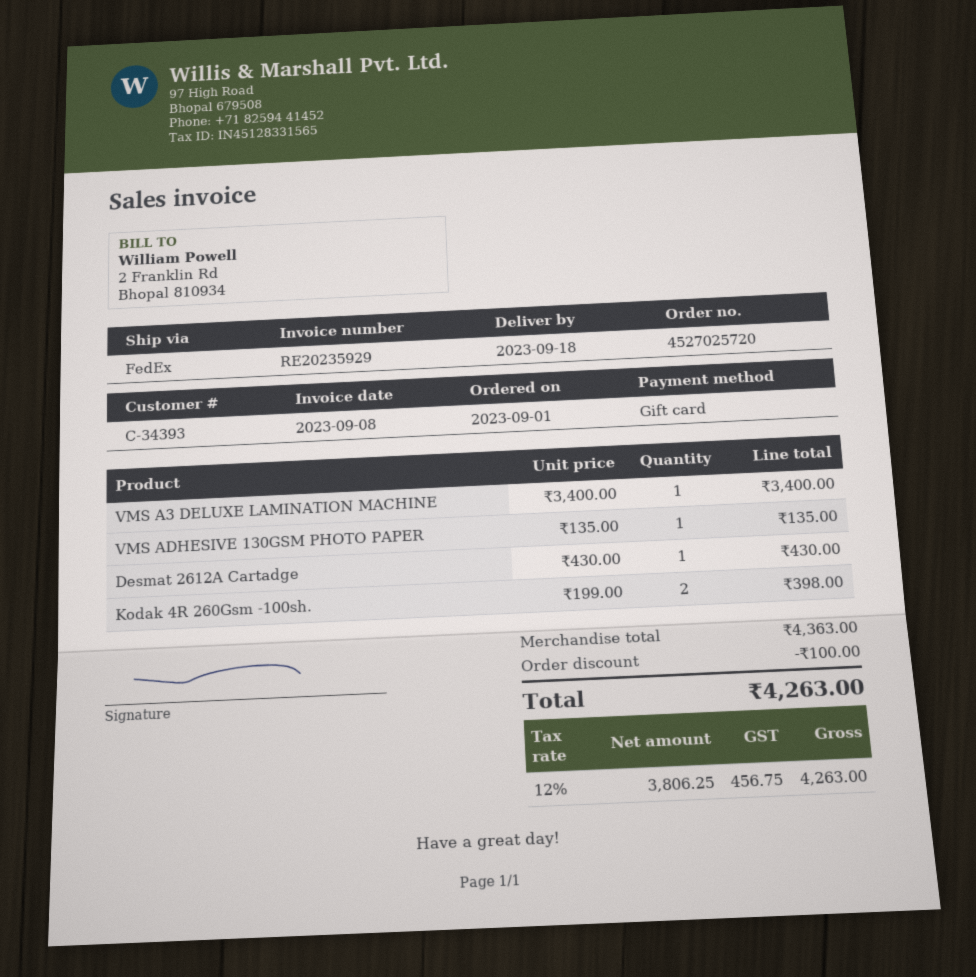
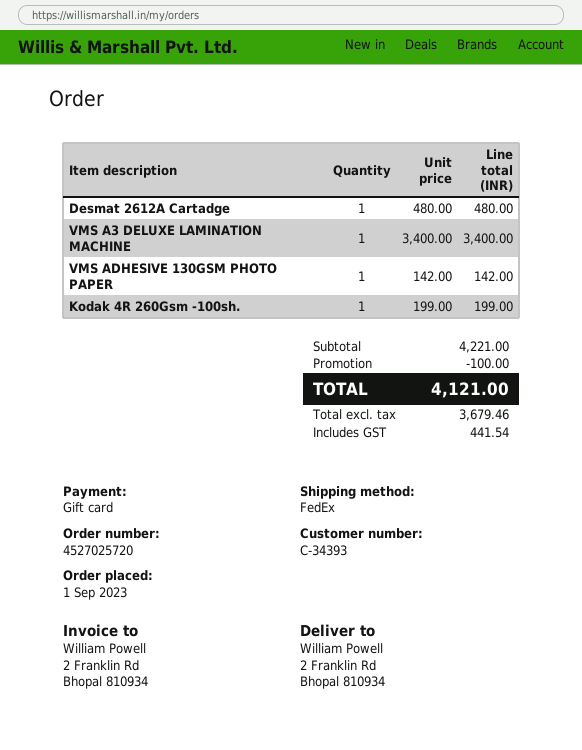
VMS ADHESIVE 130GSM PHOTO PAPER: 1 x 135.00 = 135.00 -> 1 x 142.00 = 142.00
Desmat 2612A Cartadge: 1 x 430.00 = 430.00 -> 1 x 480.00 = 480.00
Kodak 4R 260Gsm -100sh.: 2 x 199.00 = 398.00 -> 1 x 199.00 = 199.00
subtotal: 4363.00 -> 4221.00
net: 3806.25 -> 3679.46
tax: 456.75 -> 441.54
total: 4263.00 -> 4121.00

